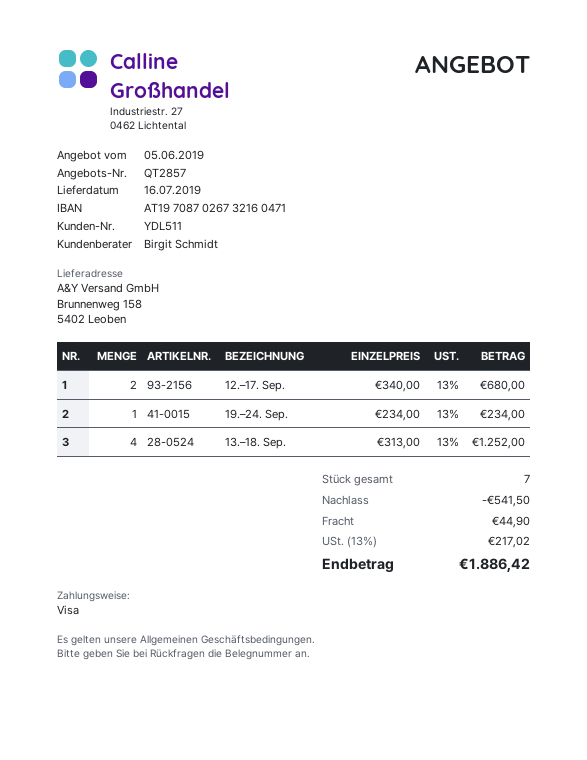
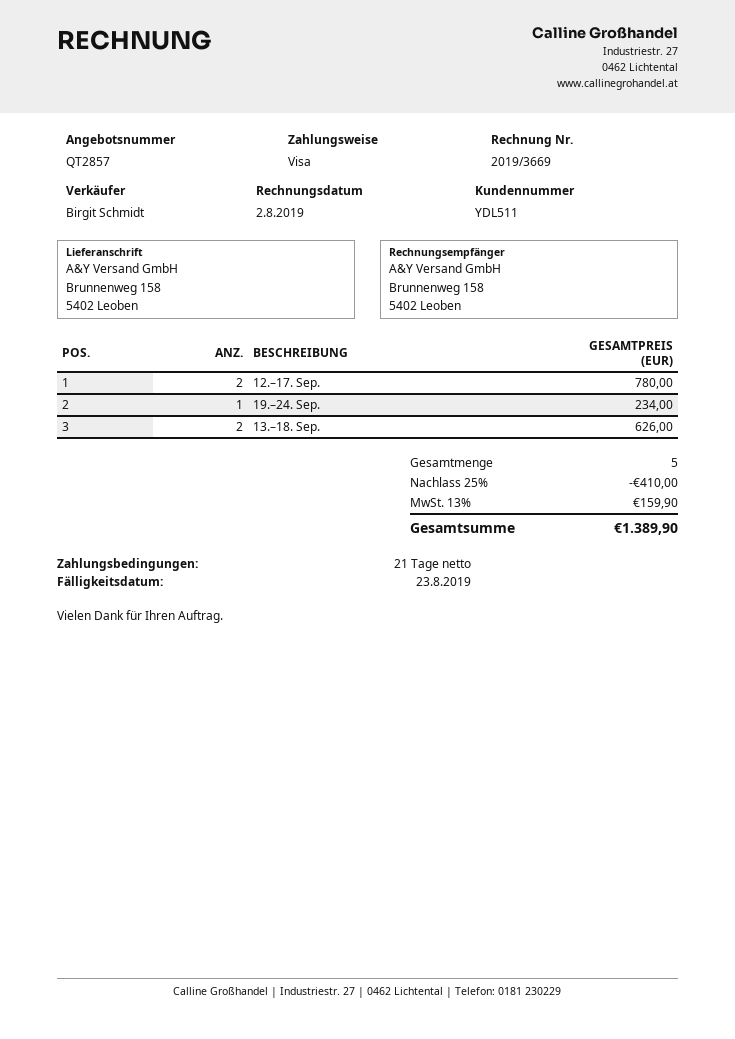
12.–17. Sep.: 2 for 680.00 -> 2 for 780.00
13.–18. Sep.: 4 for 1252.00 -> 2 for 626.00
total quantity: 7 -> 5
discount: 541.50 -> 410.00
shipping: 44.90 -> none
tax: 13% = 217.02 -> 13% = 159.90
total: 1886.42 -> 1389.90

